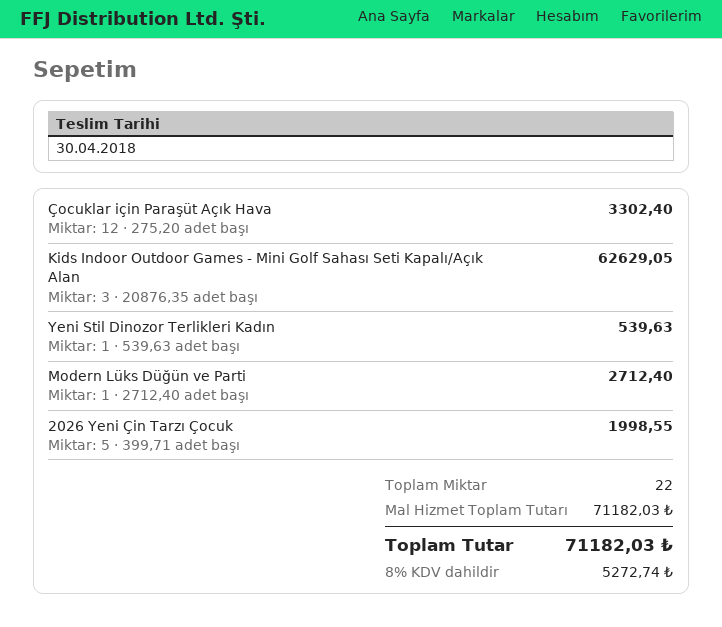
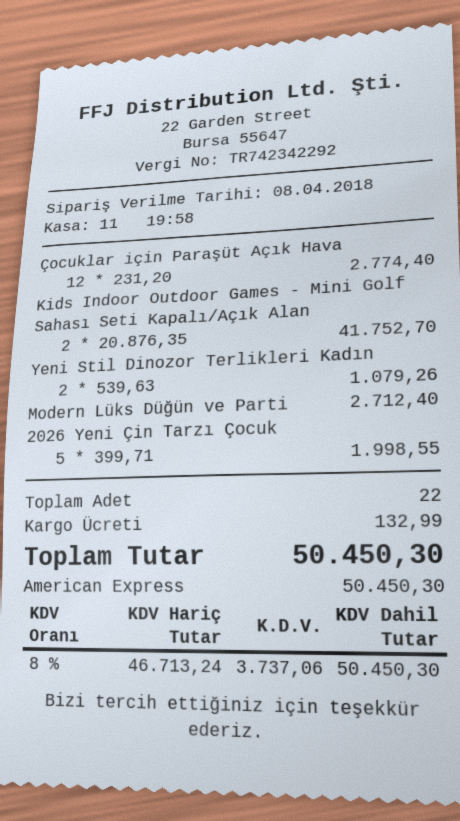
Çocuklar için Paraşüt Açık Hava: 12 x 275.20 = 3302.40 -> 12 x 231.20 = 2774.40
Kids Indoor Outdoor Games - Mini Golf Sahası Seti Kapalı/Açık Alan: 3 x 20876.35 = 62629.05 -> 2 x 20876.35 = 41752.70
Yeni Stil Dinozor Terlikleri Kadın: 1 x 539.63 = 539.63 -> 2 x 539.63 = 1079.26
shipping: none -> 132.99
tax: 8% = 5272.74 -> 8% = 3737.06
total: 71182.03 -> 50450.30

